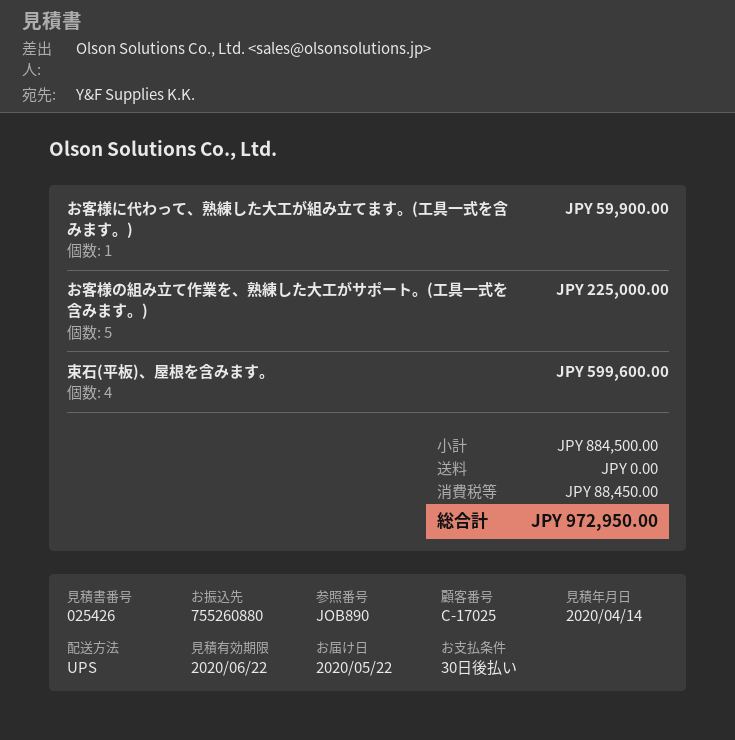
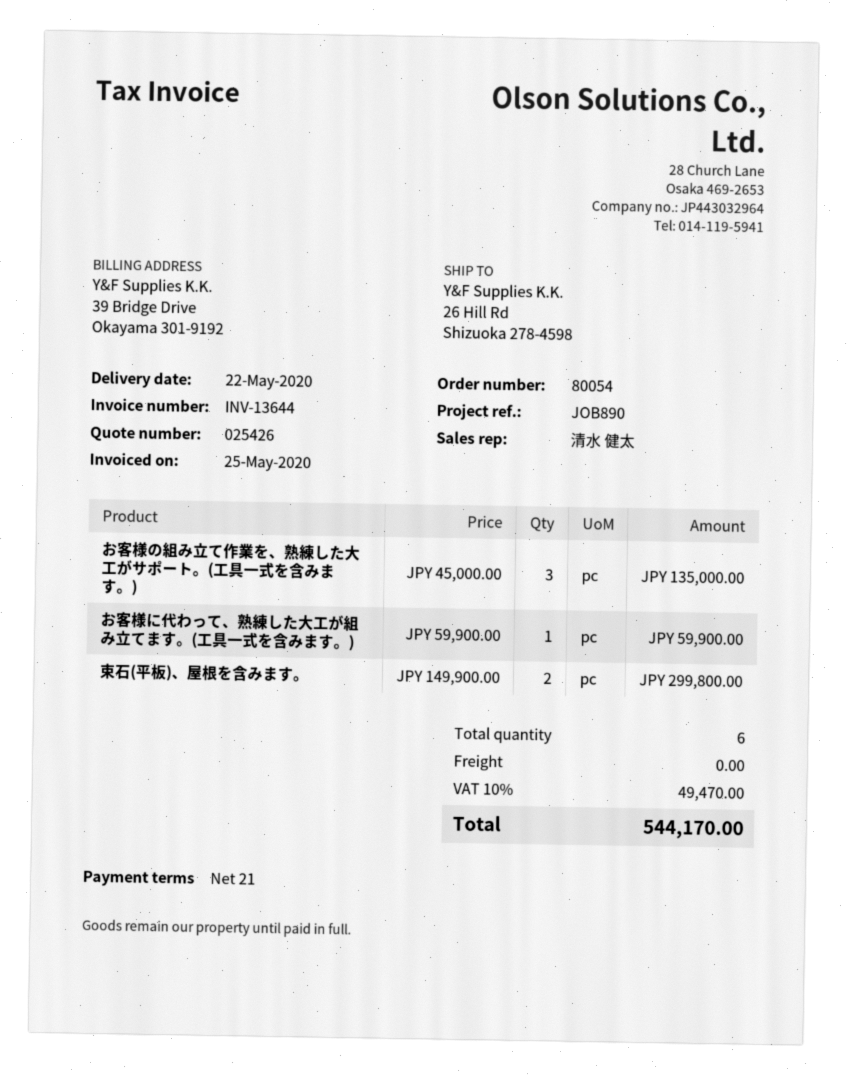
payment terms: 30 days -> 21 days
お客様の組み立て作業を、熟練した大工がサポート。(工具一式を含みます。): 5 for 225000.00 -> 3 for 135000.00
束石(平板)、屋根を含みます。: 4 for 599600.00 -> 2 for 299800.00
tax: 88450.00 -> 49470.00
total: 972950.00 -> 544170.00

